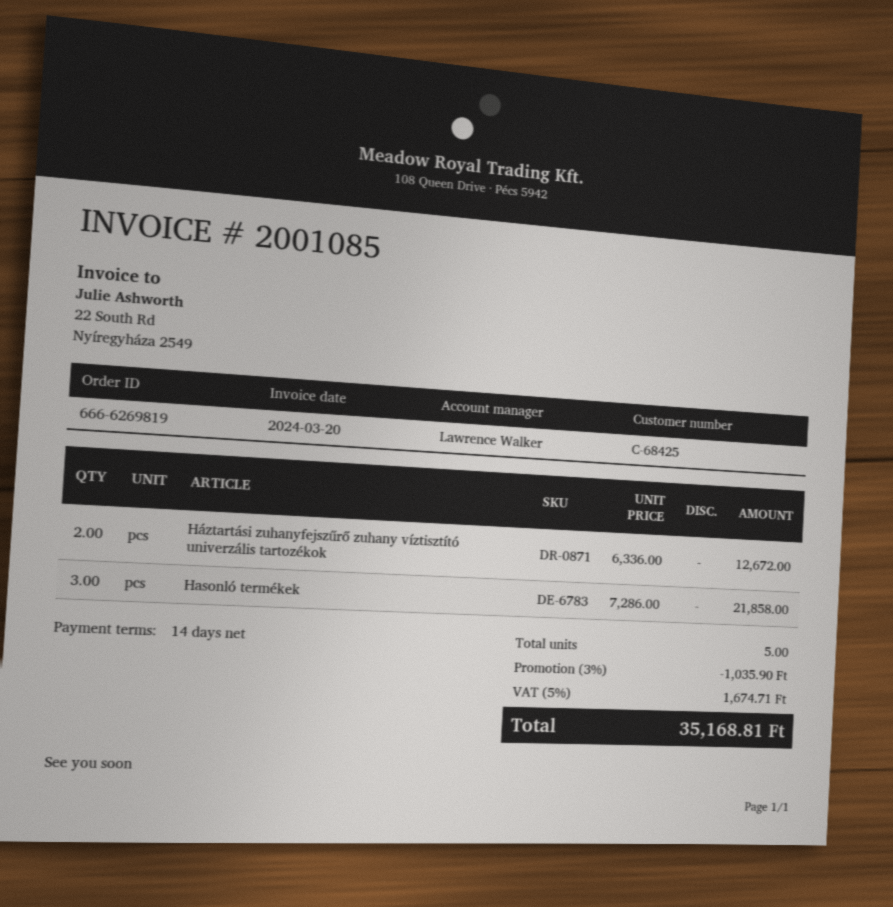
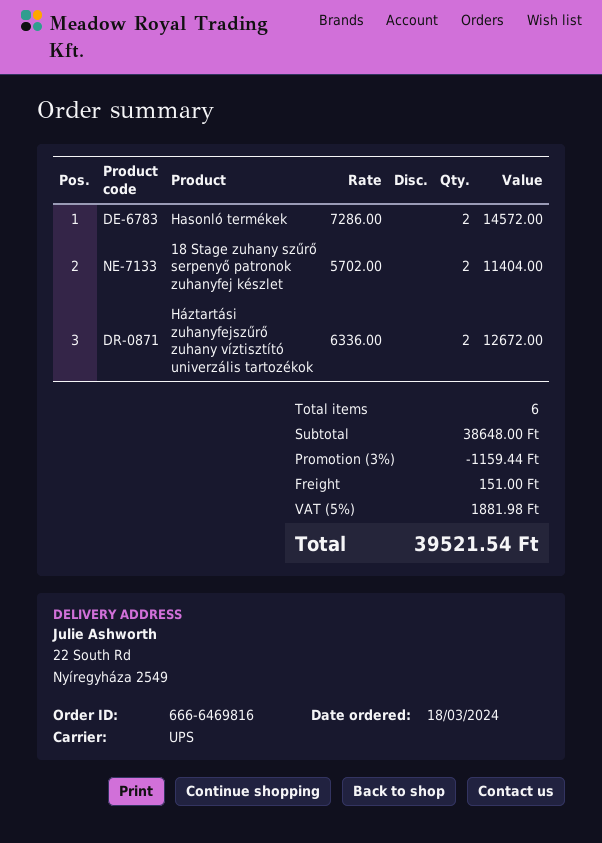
order number: 666-6269819 -> 666-6469816
Hasonló termékek: 3 x 7286.00 = 21858.00 -> 2 x 7286.00 = 14572.00
18 Stage zuhany szűrő serpenyő patronok zuhanyfej készlet: none -> 2 x 5702.00 = 11404.00
total quantity: 5 -> 6
discount: 3% = 1035.90 -> 3% = 1159.44
shipping: none -> 151.00
tax: 5% = 1674.71 -> 5% = 1881.98
total: 35168.81 -> 39521.54

